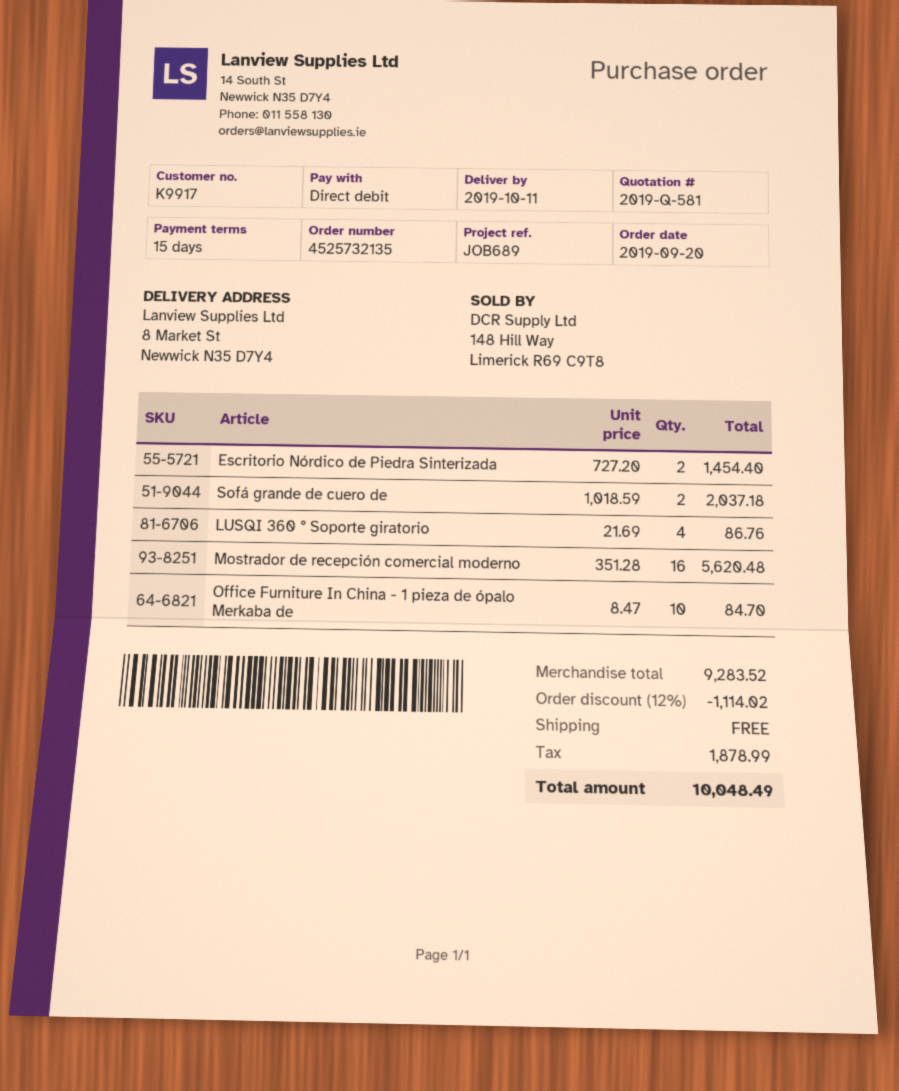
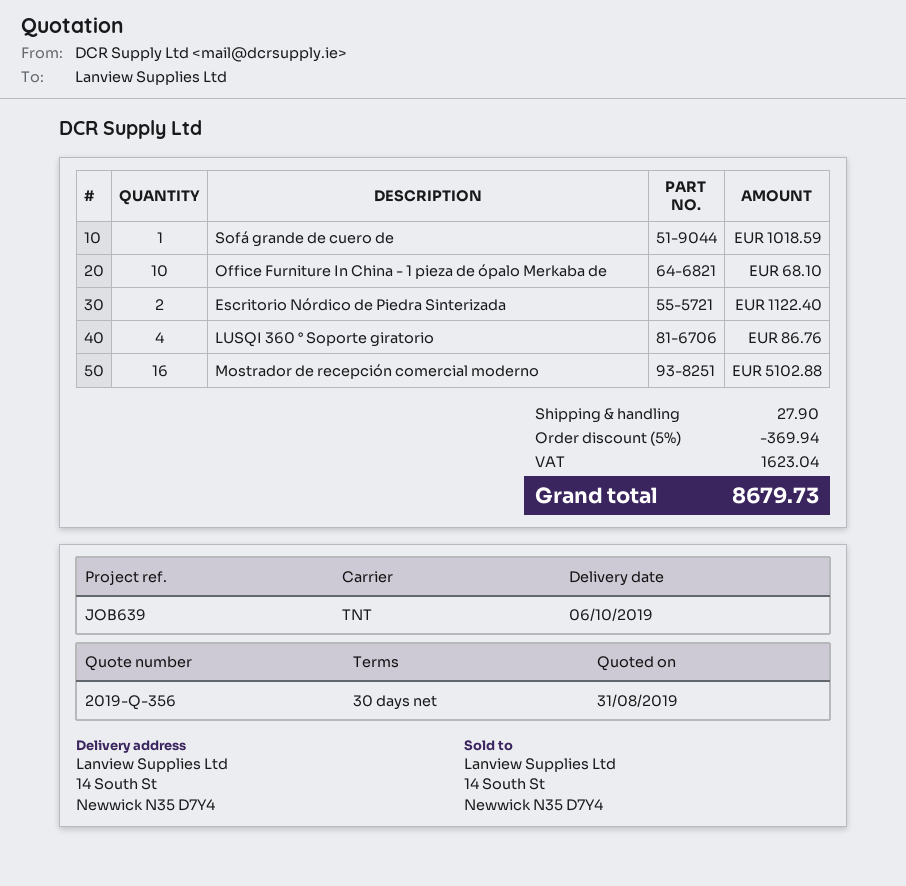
quote number: 2019-Q-581 -> 2019-Q-356
delivery date: 2019-10-11 -> 2019-10-06
payment terms: 15 days -> 30 days
reference: JOB689 -> JOB639
ship to: 8 Market St, Newwick N35 D7Y4 -> 14 South St, Newwick N35 D7Y4
Escritorio Nórdico de Piedra Sinterizada: 2 for 1454.40 -> 2 for 1122.40
Sofá grande de cuero de: 2 for 2037.18 -> 1 for 1018.59
Mostrador de recepción comercial moderno: 16 for 5620.48 -> 16 for 5102.88
Office Furniture In China - 1 pieza de ópalo Merkaba de: 10 for 84.70 -> 10 for 68.10
discount: 12% = 1114.02 -> 5% = 369.94
shipping: 0.00 -> 27.90
tax: 1878.99 -> 1623.04
total: 10048.49 -> 8679.73

